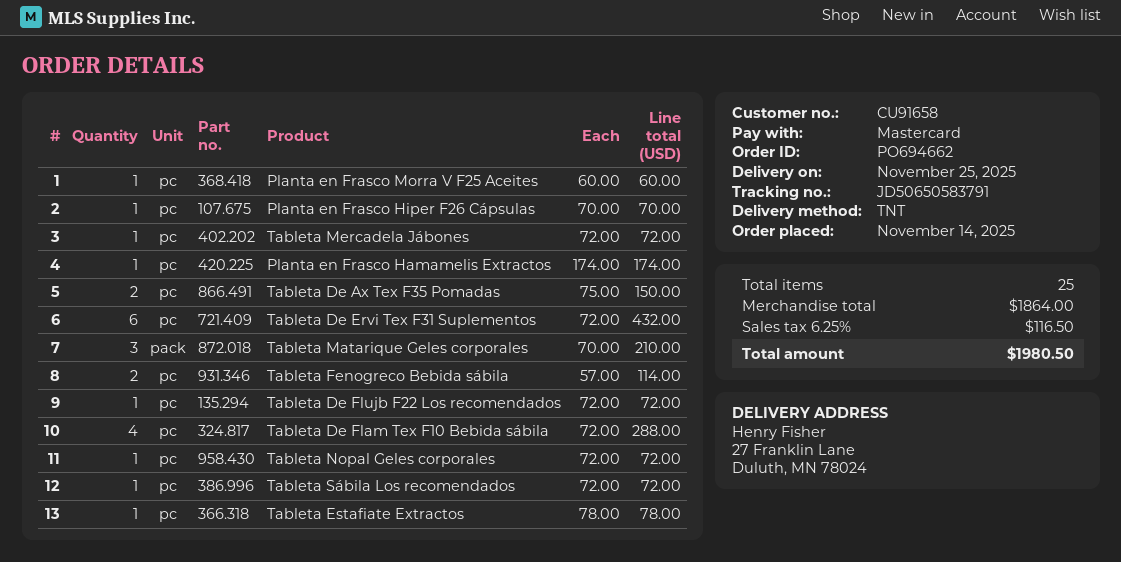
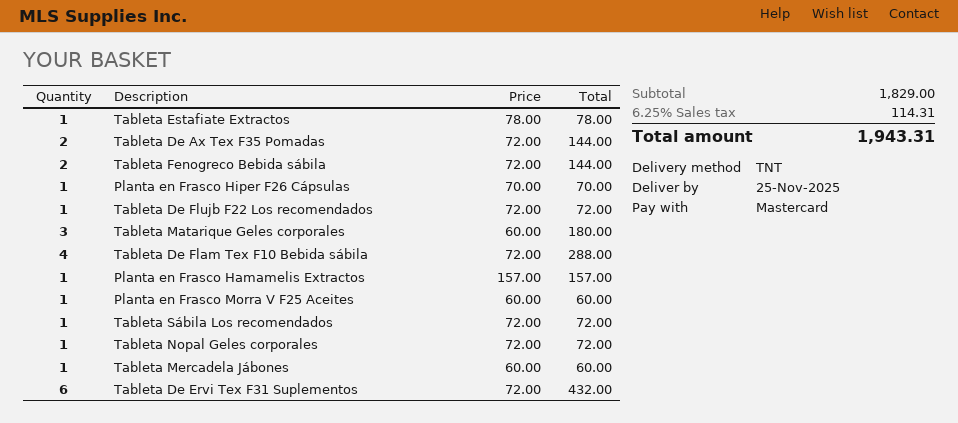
Tableta Mercadela Jábones: 1 x 72.00 = 72.00 -> 1 x 60.00 = 60.00
Planta en Frasco Hamamelis Extractos: 1 x 174.00 = 174.00 -> 1 x 157.00 = 157.00
Tableta De Ax Tex F35 Pomadas: 2 x 75.00 = 150.00 -> 2 x 72.00 = 144.00
Tableta Matarique Geles corporales: 3 x 70.00 = 210.00 -> 3 x 60.00 = 180.00
Tableta Fenogreco Bebida sábila: 2 x 57.00 = 114.00 -> 2 x 72.00 = 144.00
subtotal: 1864.00 -> 1829.00
tax: 6.25% = 116.50 -> 6.25% = 114.31
total: 1980.50 -> 1943.31

